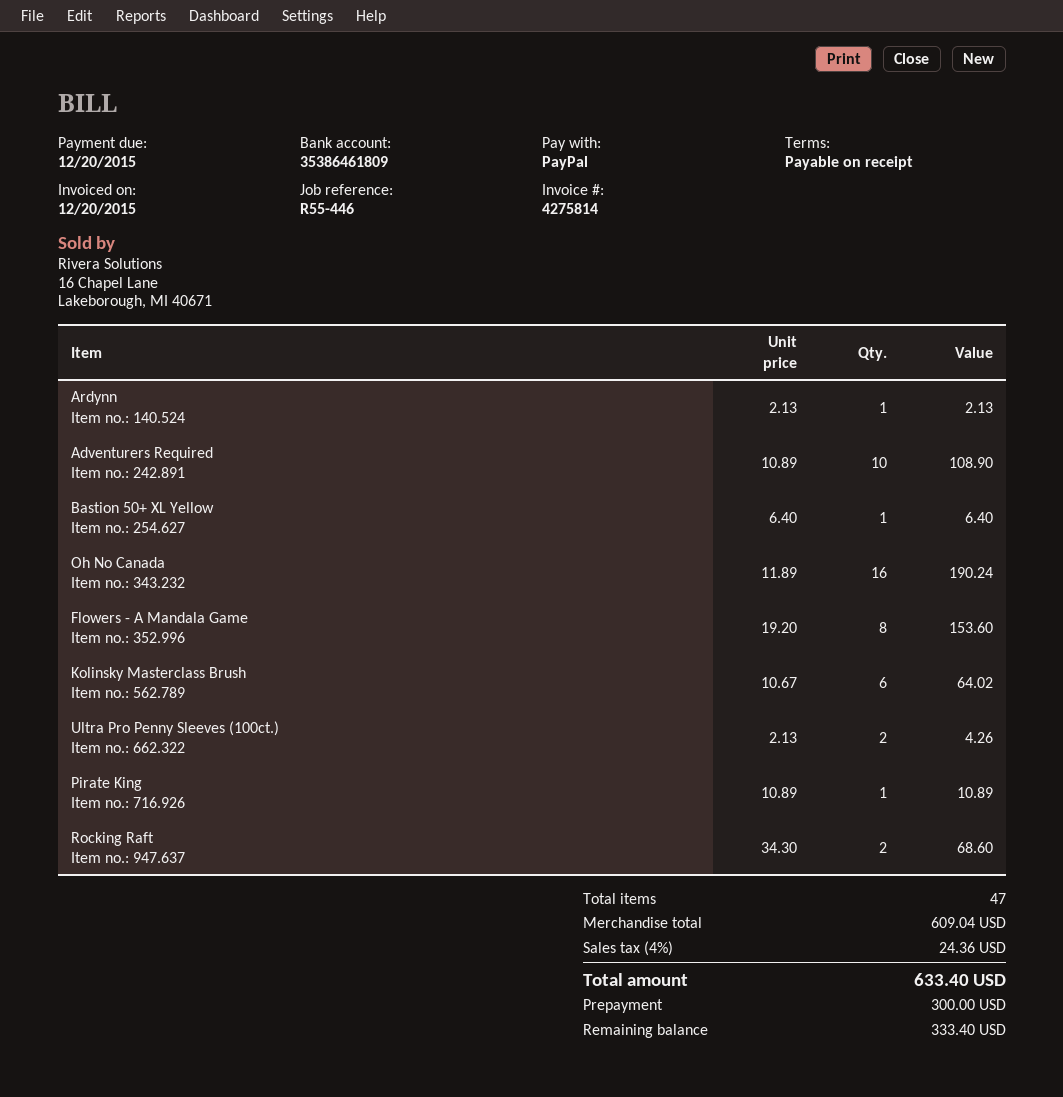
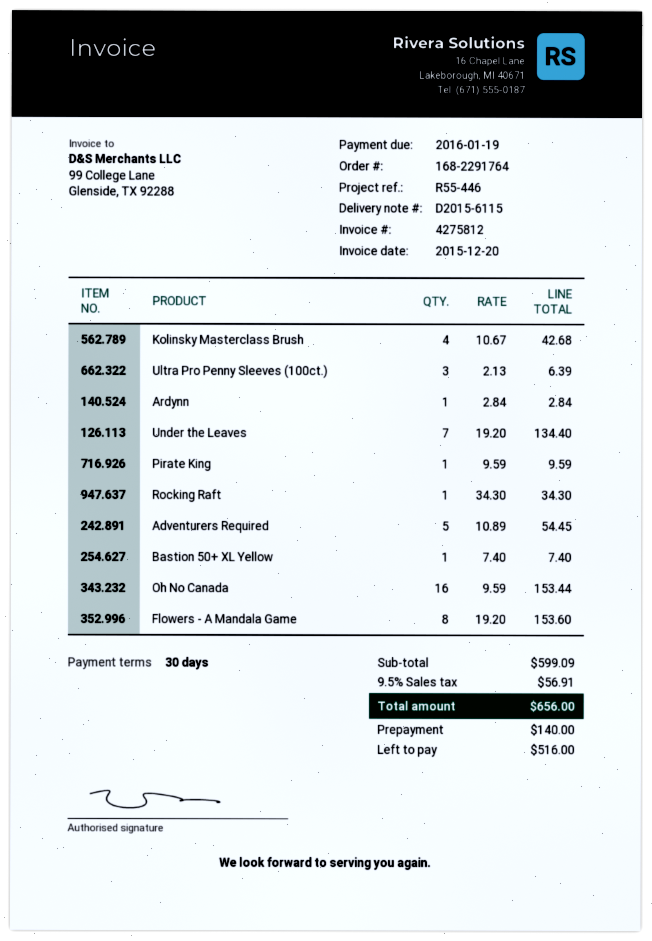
invoice number: 4275814 -> 4275812
payment terms: on receipt -> 30 days
due date: 2015-12-20 -> 2016-01-19
Ardynn: 1 x 2.13 = 2.13 -> 1 x 2.84 = 2.84
Adventurers Required: 10 x 10.89 = 108.90 -> 5 x 10.89 = 54.45
Bastion 50+ XL Yellow: 1 x 6.40 = 6.40 -> 1 x 7.40 = 7.40
Oh No Canada: 16 x 11.89 = 190.24 -> 16 x 9.59 = 153.44
Kolinsky Masterclass Brush: 6 x 10.67 = 64.02 -> 4 x 10.67 = 42.68
Ultra Pro Penny Sleeves (100ct.): 2 x 2.13 = 4.26 -> 3 x 2.13 = 6.39
Pirate King: 1 x 10.89 = 10.89 -> 1 x 9.59 = 9.59
Rocking Raft: 2 x 34.30 = 68.60 -> 1 x 34.30 = 34.30
Under the Leaves: none -> 7 x 19.20 = 134.40
subtotal: 609.04 -> 599.09
tax: 4% = 24.36 -> 9.5% = 56.91
total: 633.40 -> 656.00
deposit: 300.00 -> 140.00
balance: 333.40 -> 516.00

